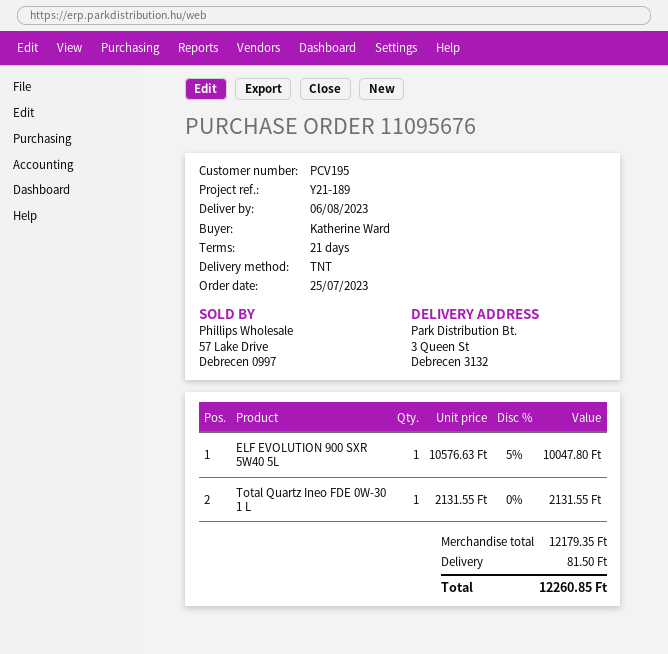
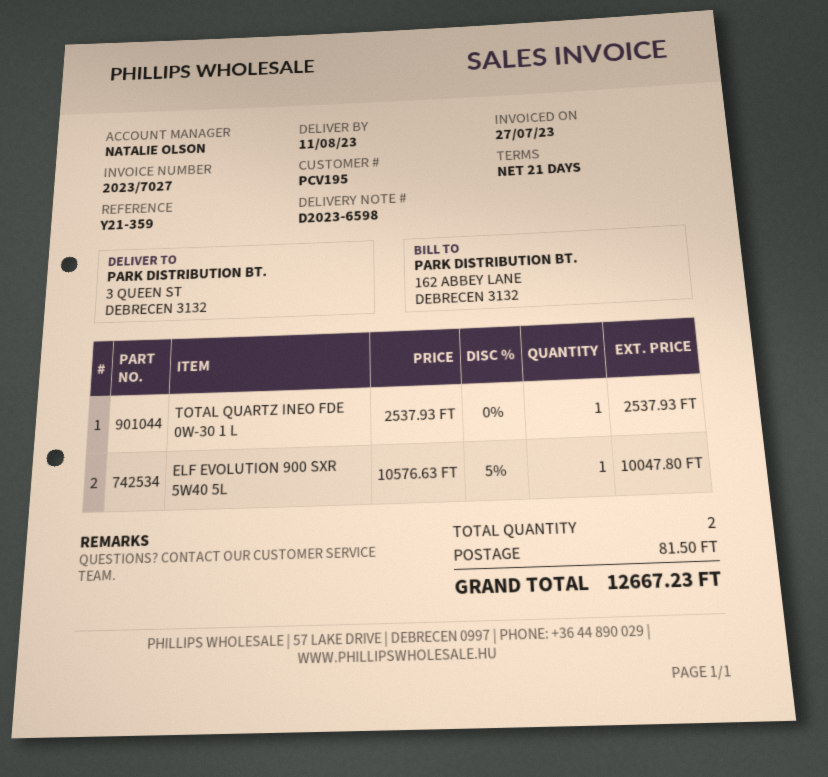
delivery date: 2023-08-06 -> 2023-08-11
reference: Y21-189 -> Y21-359
Total Quartz Ineo FDE 0W-30 1 L: 1 x 2131.55 = 2131.55 -> 1 x 2537.93 = 2537.93
total: 12260.85 -> 12667.23

